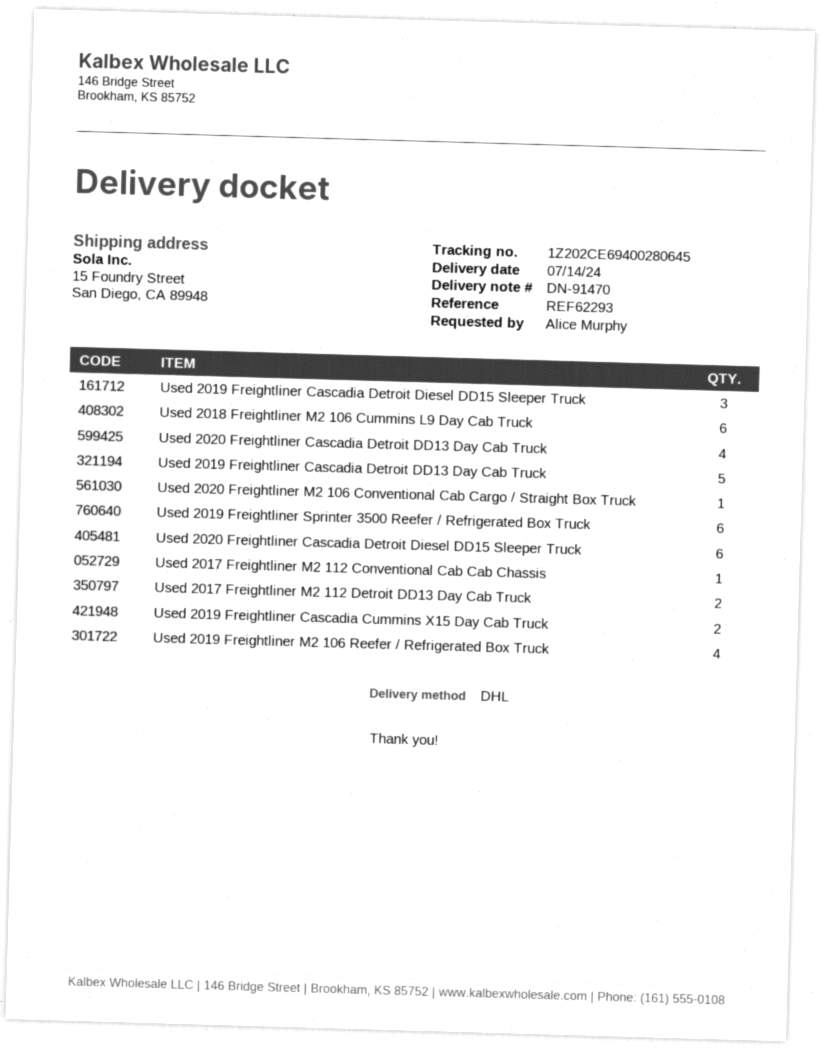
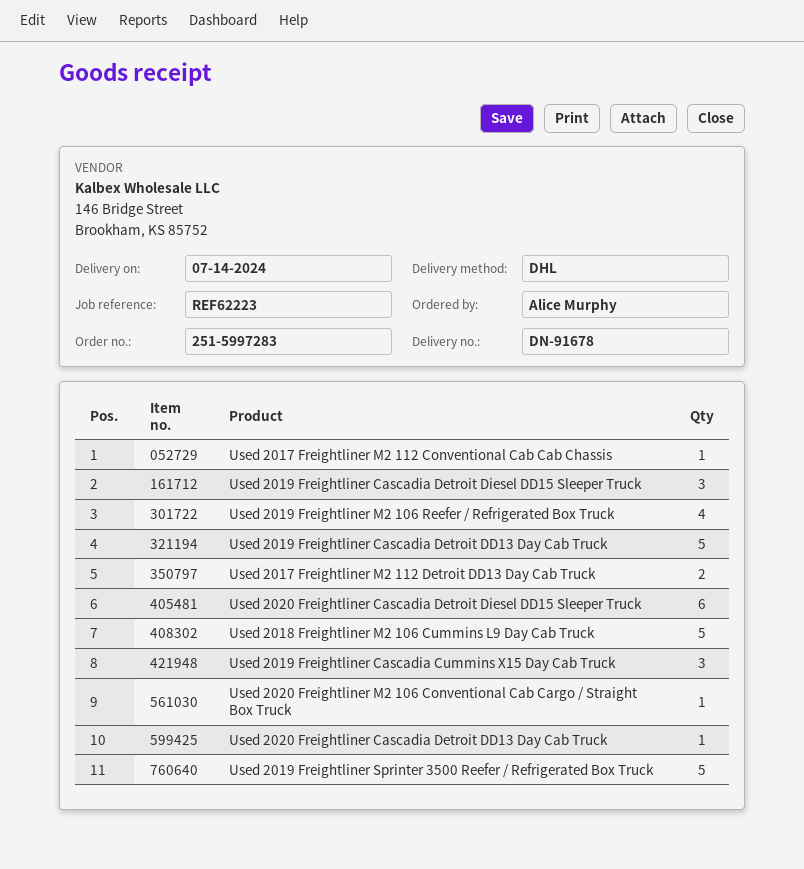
delivery note number: DN-91470 -> DN-91678
reference: REF62293 -> REF62223
Used 2018 Freightliner M2 106 Cummins L9 Day Cab Truck: 6 -> 5
Used 2020 Freightliner Cascadia Detroit DD13 Day Cab Truck: 4 -> 1
Used 2019 Freightliner Sprinter 3500 Reefer / Refrigerated Box Truck: 6 -> 5
Used 2019 Freightliner Cascadia Cummins X15 Day Cab Truck: 2 -> 3

